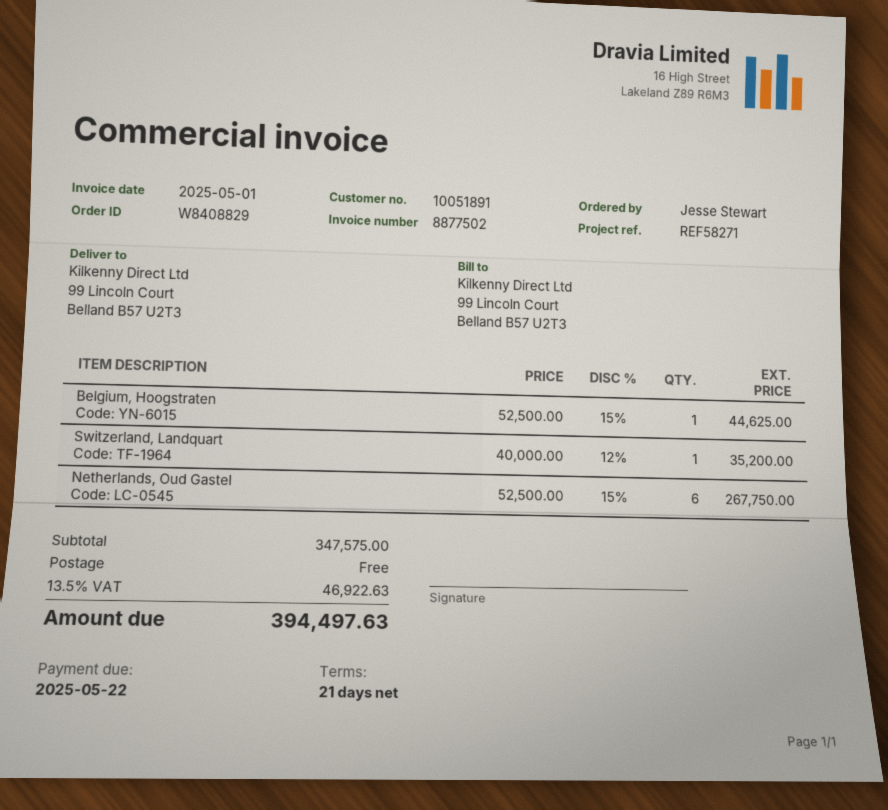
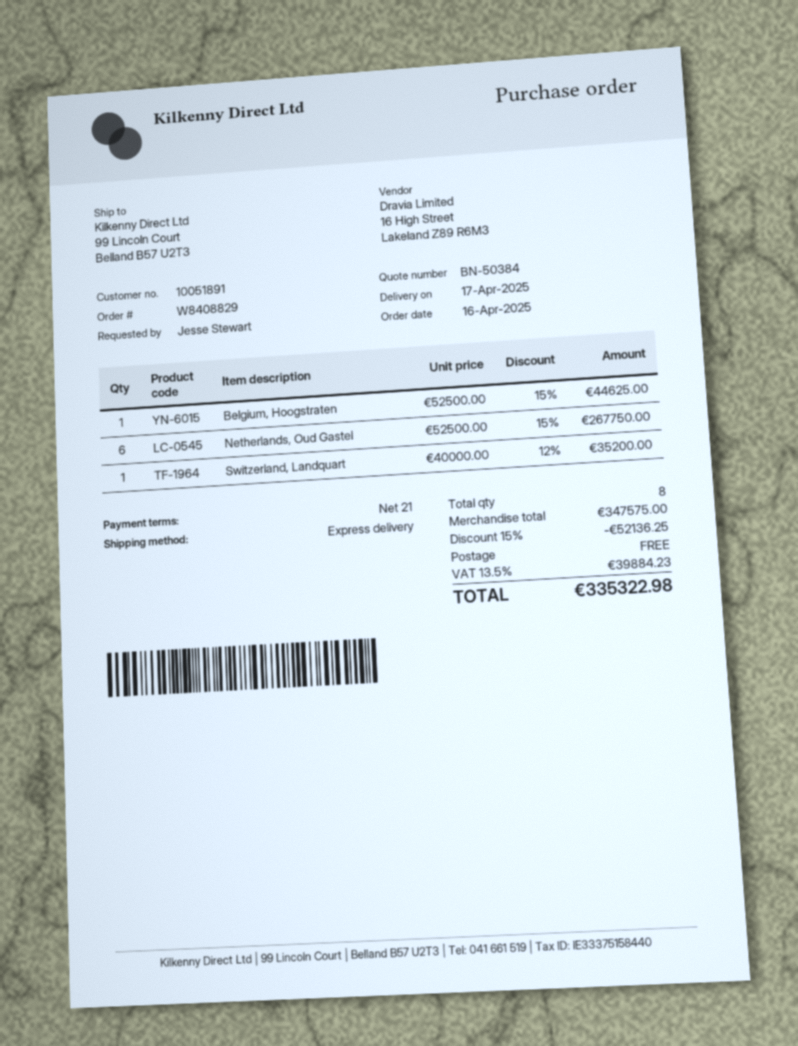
discount: none -> 15% = 52136.25
tax: 13.5% = 46922.63 -> 13.5% = 39884.23
total: 394497.63 -> 335322.98

